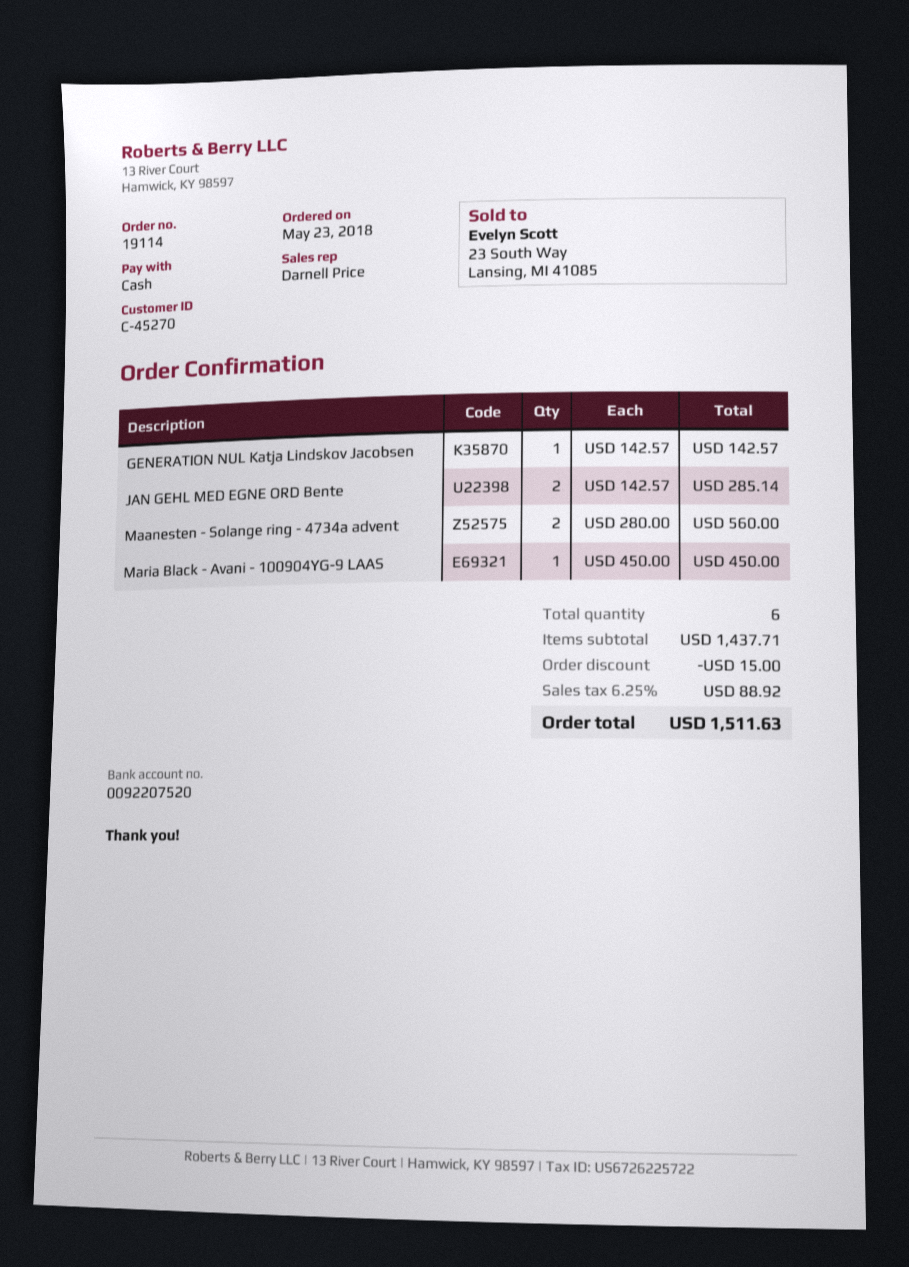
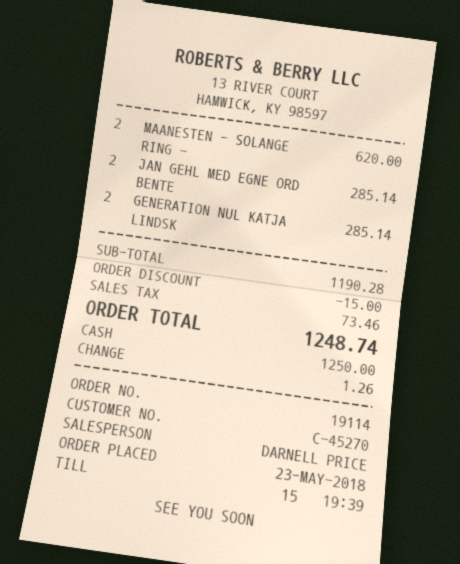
GENERATION NUL Katja Lindskov Jacobsen: 1 for 142.57 -> 2 for 285.14
Maanesten - Solange ring - 4734a advent: 2 for 560.00 -> 2 for 620.00
Maria Black - Avani - 100904YG-9 LAAS: 1 for 450.00 -> none
subtotal: 1437.71 -> 1190.28
tax: 88.92 -> 73.46
total: 1511.63 -> 1248.74

